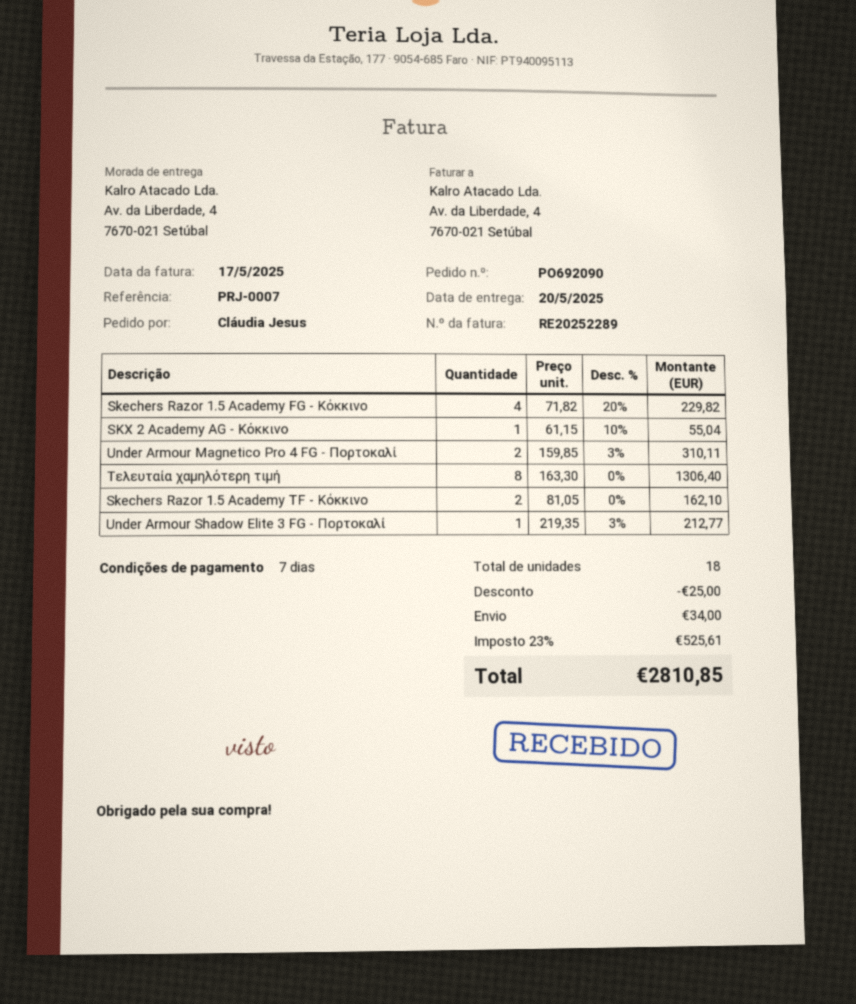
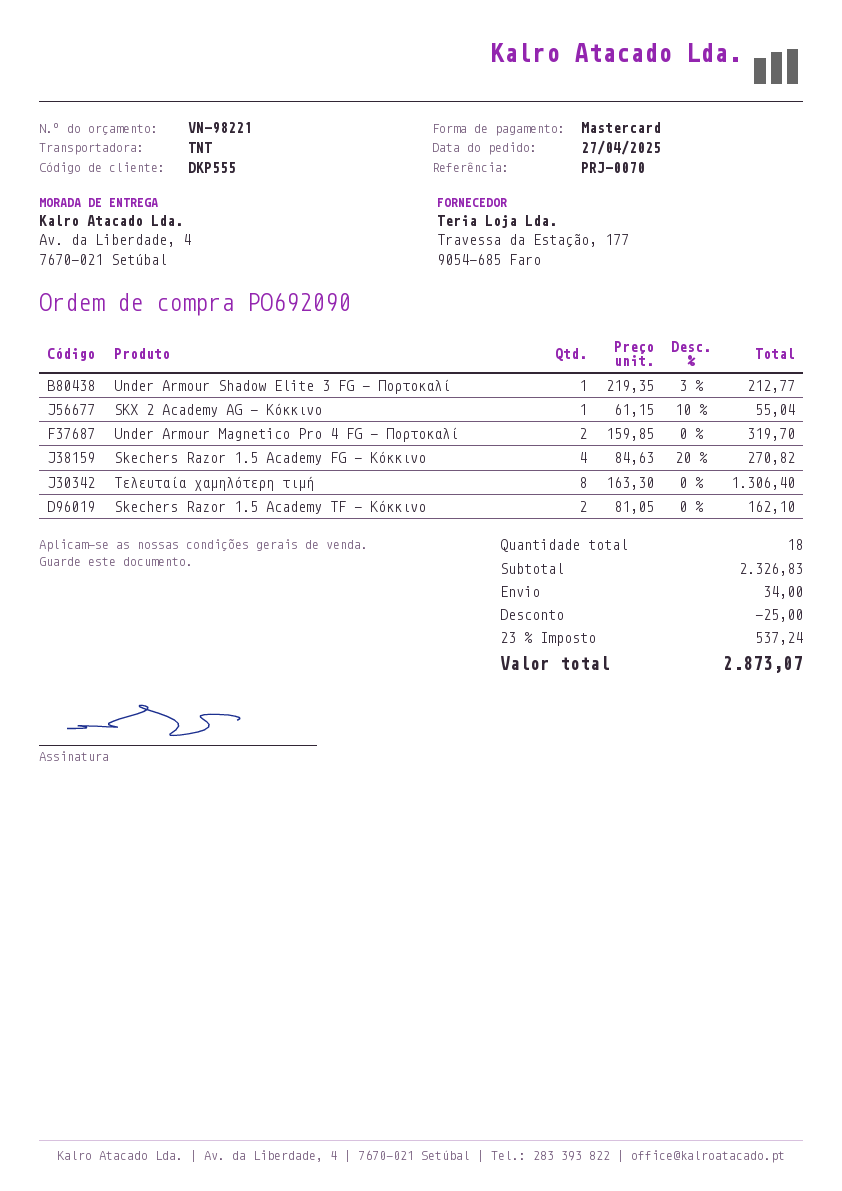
reference: PRJ-0007 -> PRJ-0070
Skechers Razor 1.5 Academy FG - Κόκκινο: 4 x 71.82 - 20% = 229.82 -> 4 x 84.63 - 20% = 270.82
Under Armour Magnetico Pro 4 FG - Πορτοκαλί: 2 x 159.85 - 3% = 310.11 -> 2 x 159.85 = 319.70
tax: 23% = 525.61 -> 23% = 537.24
total: 2810.85 -> 2873.07

